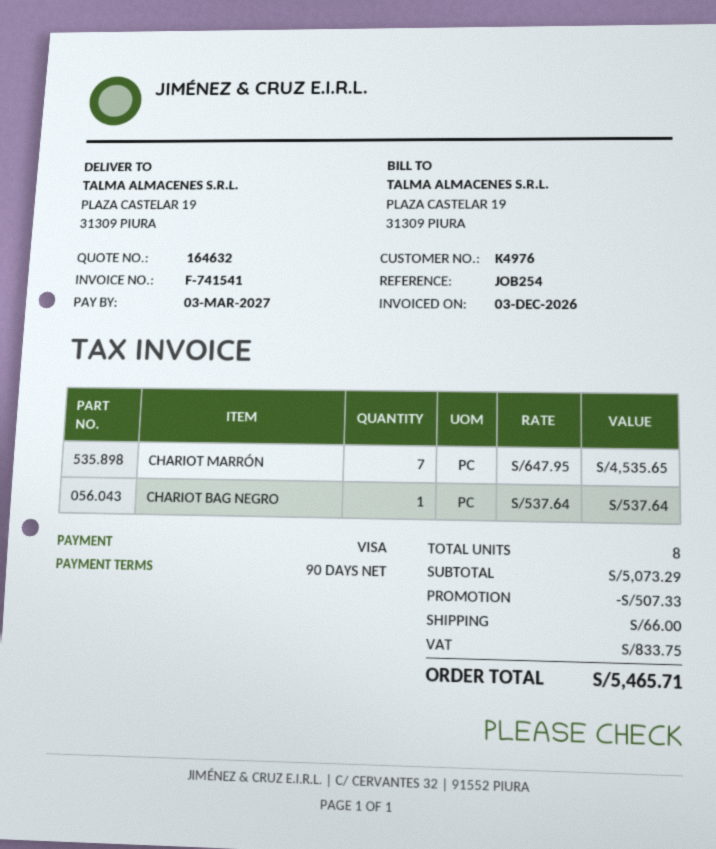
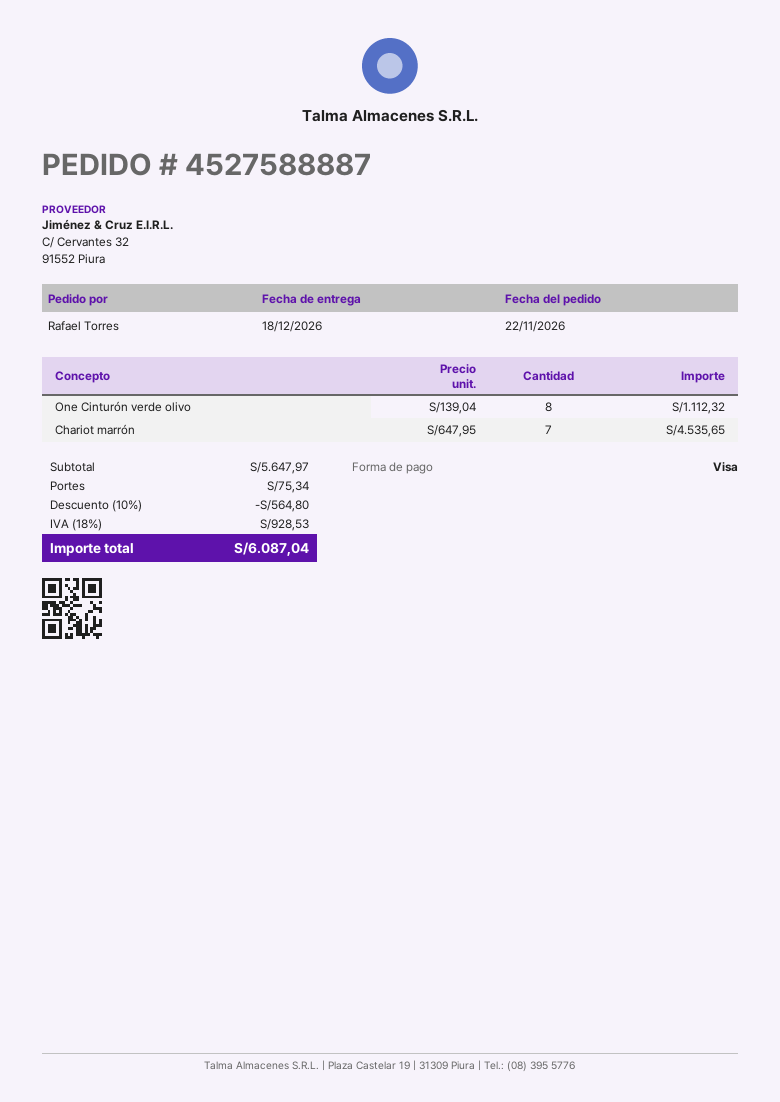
CHARIOT BAG NEGRO: 1 x 537.64 = 537.64 -> none
One Cinturón verde olivo: none -> 8 x 139.04 = 1112.32
subtotal: 5073.29 -> 5647.97
discount: 507.33 -> 564.80
shipping: 66.00 -> 75.34
tax: 833.75 -> 928.53
total: 5465.71 -> 6087.04

